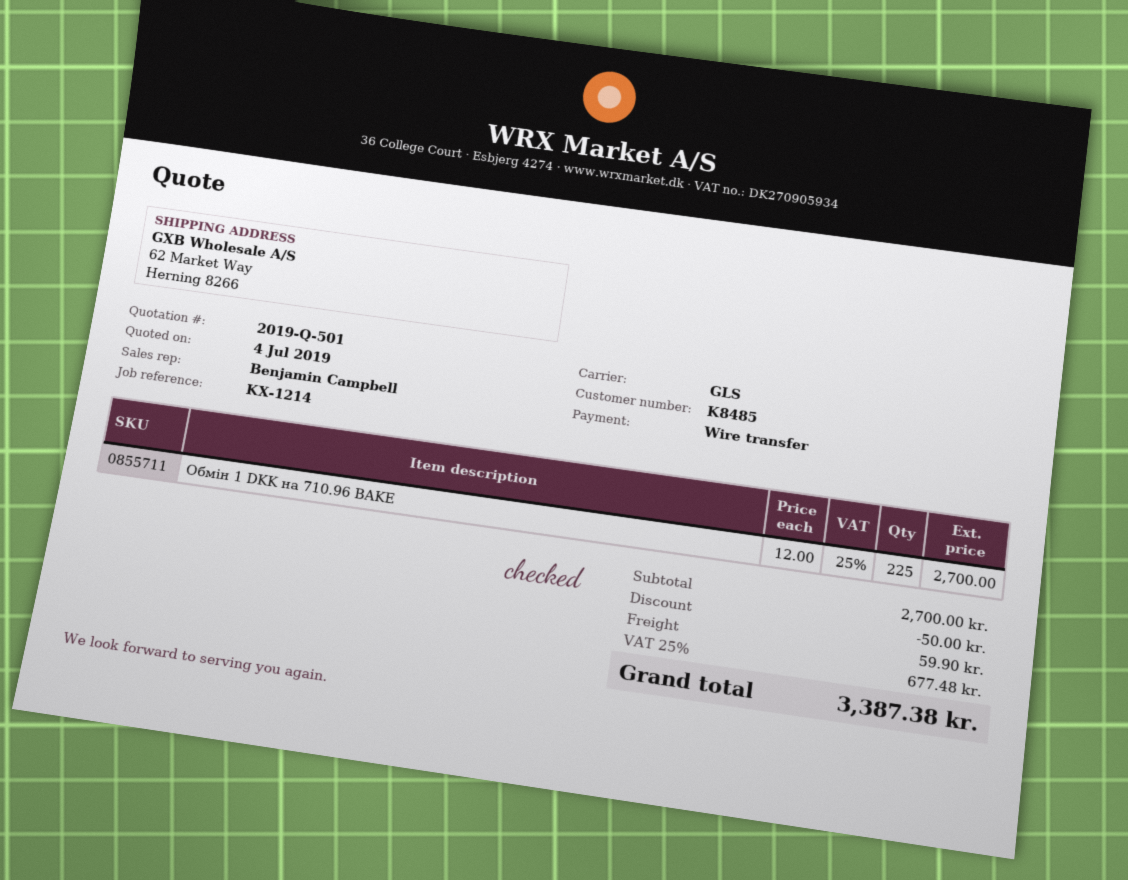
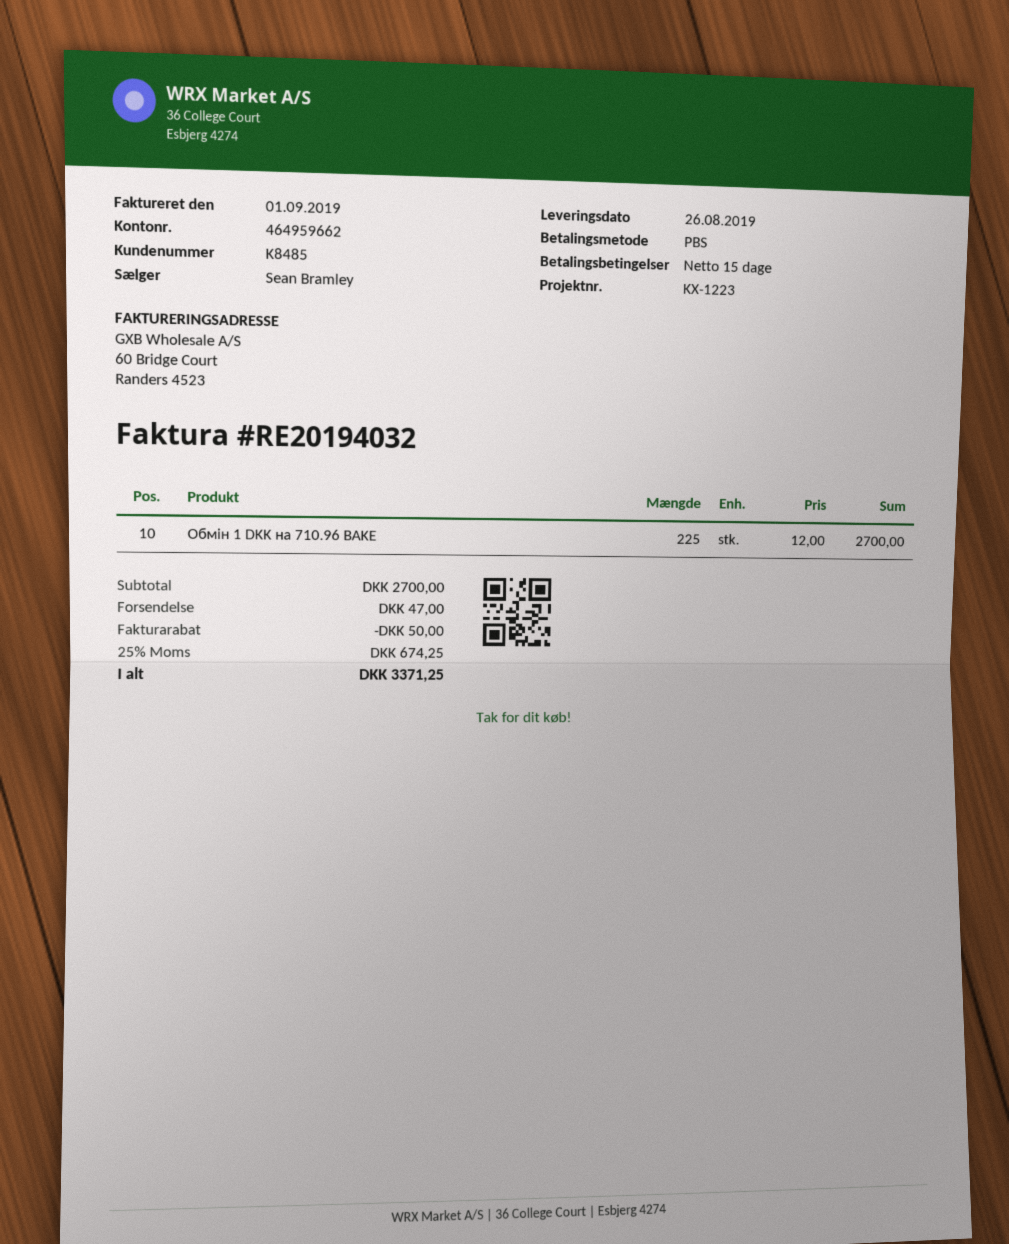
reference: KX-1214 -> KX-1223
sales rep: Benjamin Campbell -> Sean Bramley
payment method: bank transfer -> direct debit
shipping: 59.90 -> 47.00
tax: 25% = 677.48 -> 25% = 674.25
total: 3387.38 -> 3371.25

